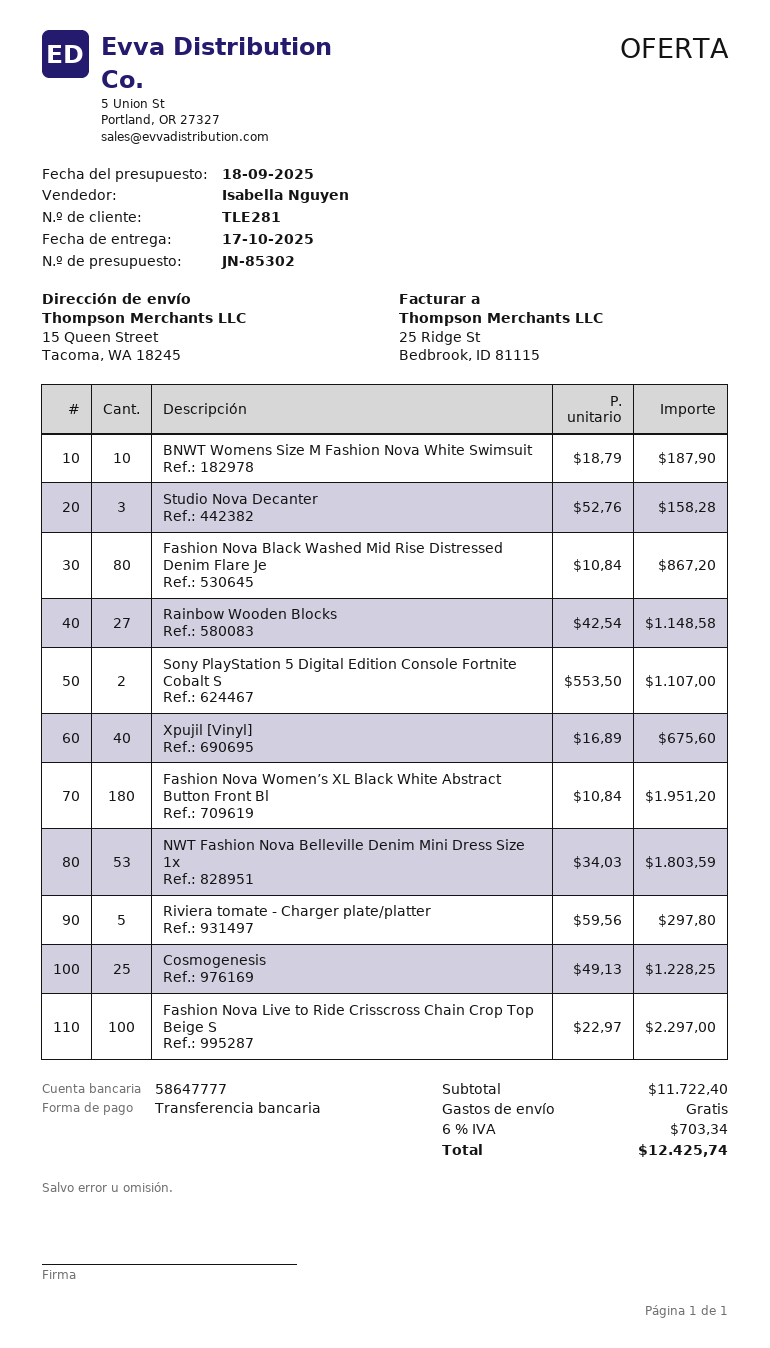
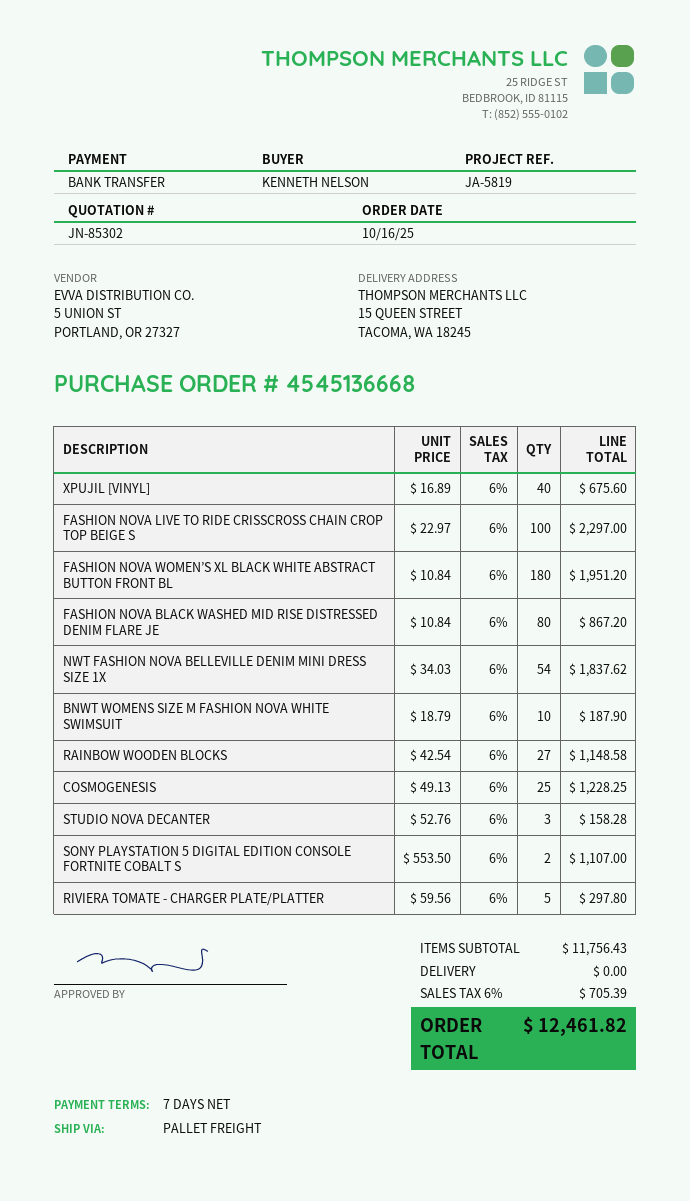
NWT Fashion Nova Belleville Denim Mini Dress Size 1x: 53 x 34.03 = 1803.59 -> 54 x 34.03 = 1837.62
subtotal: 11722.40 -> 11756.43
tax: 6% = 703.34 -> 6% = 705.39
total: 12425.74 -> 12461.82

